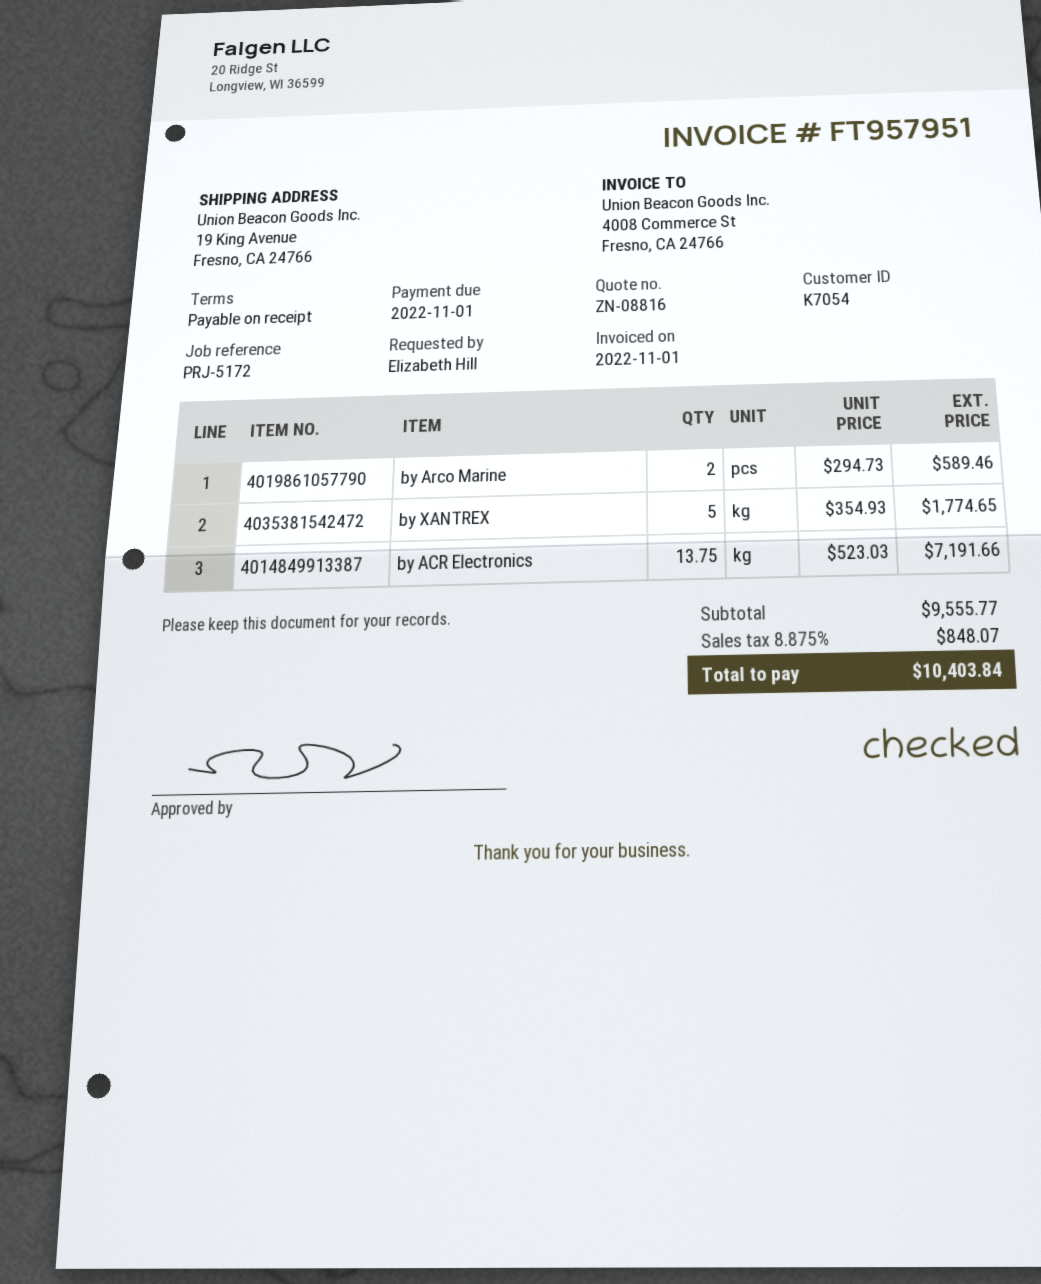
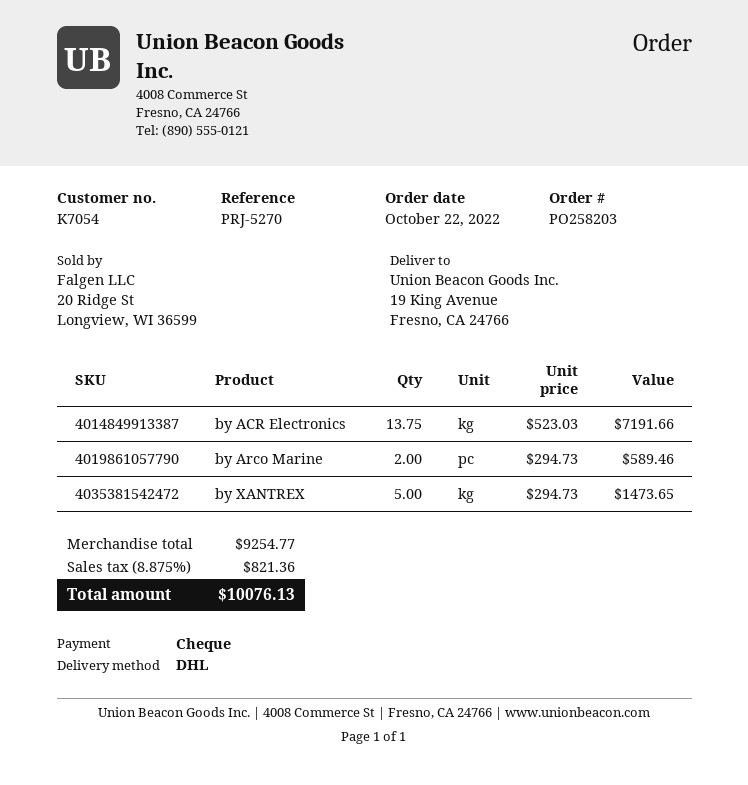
reference: PRJ-5172 -> PRJ-5270
by XANTREX: 5 x 354.93 = 1774.65 -> 5 x 294.73 = 1473.65
subtotal: 9555.77 -> 9254.77
tax: 8.875% = 848.07 -> 8.875% = 821.36
total: 10403.84 -> 10076.13

